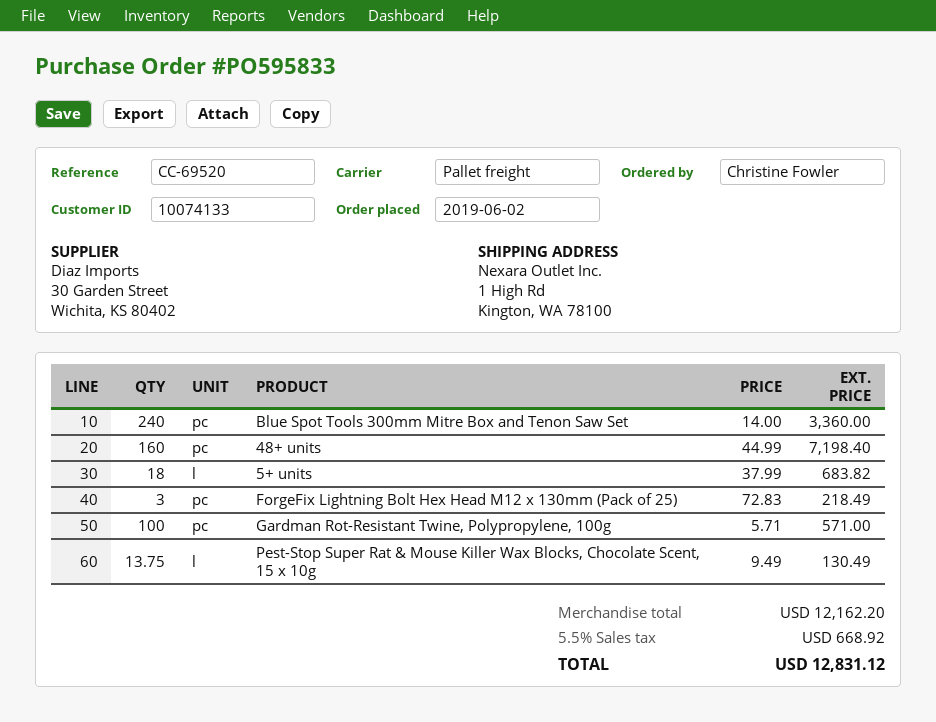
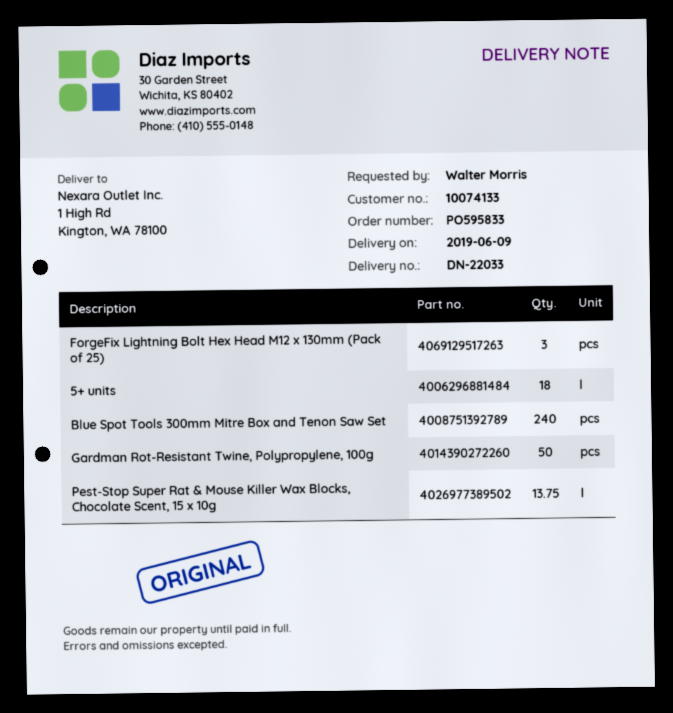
ordered by: Christine Fowler -> Walter Morris
48+ units: 160 -> none
Gardman Rot-Resistant Twine, Polypropylene, 100g: 100 -> 50

